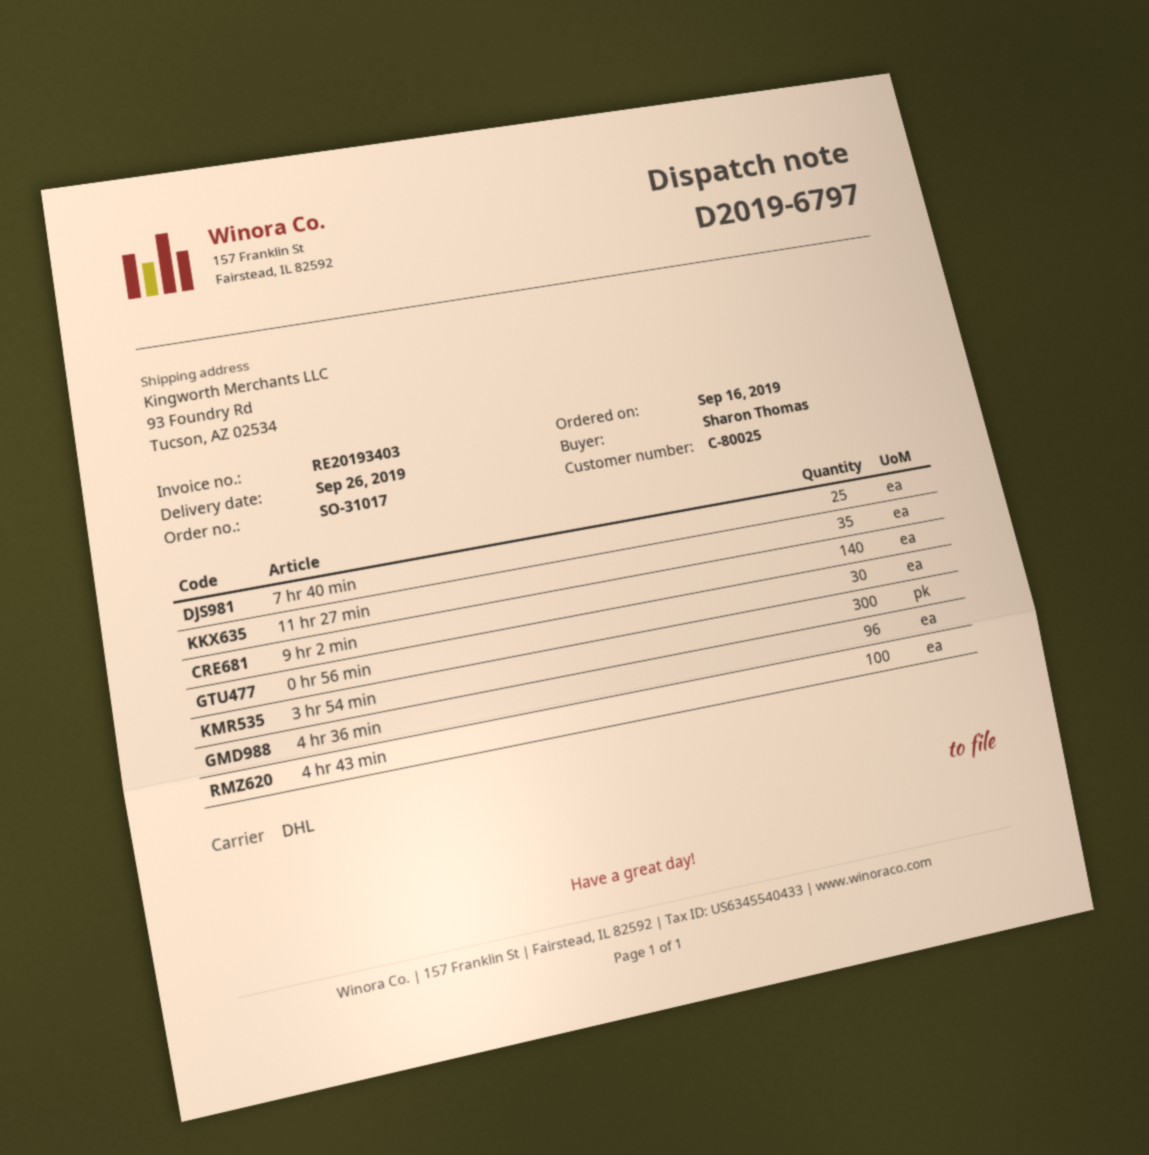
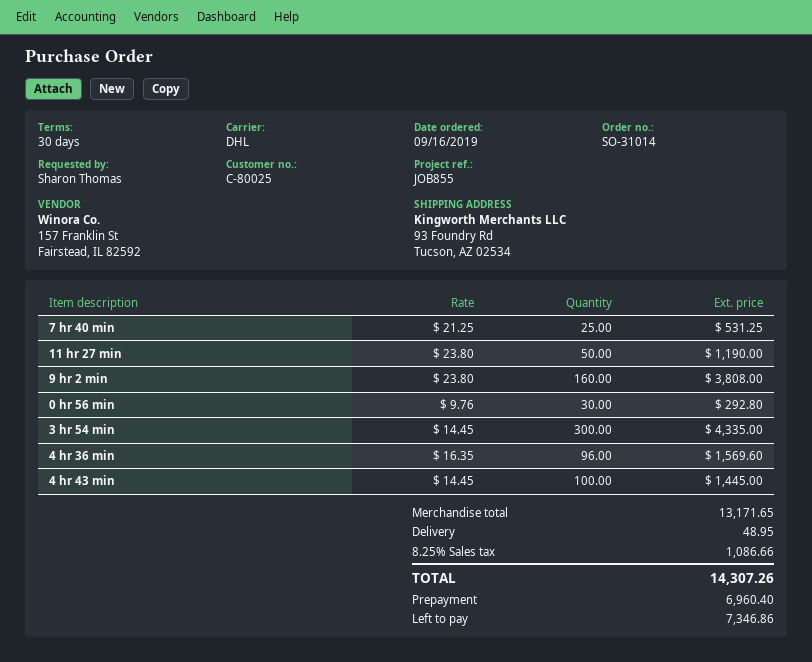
order number: SO-31017 -> SO-31014
11 hr 27 min: 35 -> 50
9 hr 2 min: 140 -> 160

